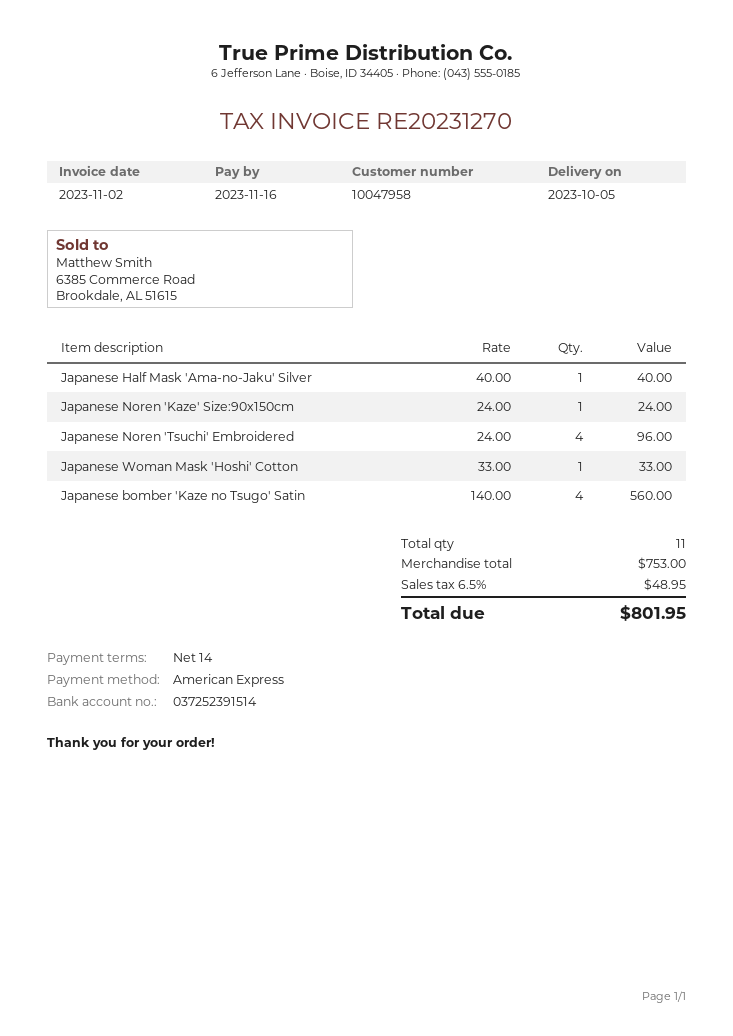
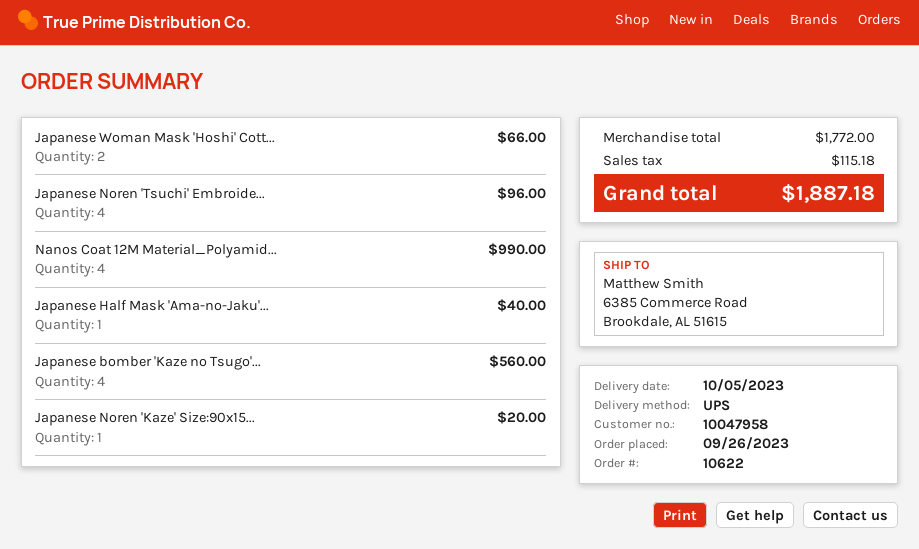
Japanese Noren 'Kaze' Size:90x150cm: 1 for 24.00 -> 1 for 20.00
Japanese Woman Mask 'Hoshi' Cotton: 1 for 33.00 -> 2 for 66.00
Nanos Coat 12M Material_Polyamid...: none -> 4 for 990.00
subtotal: 753.00 -> 1772.00
tax: 48.95 -> 115.18
total: 801.95 -> 1887.18

